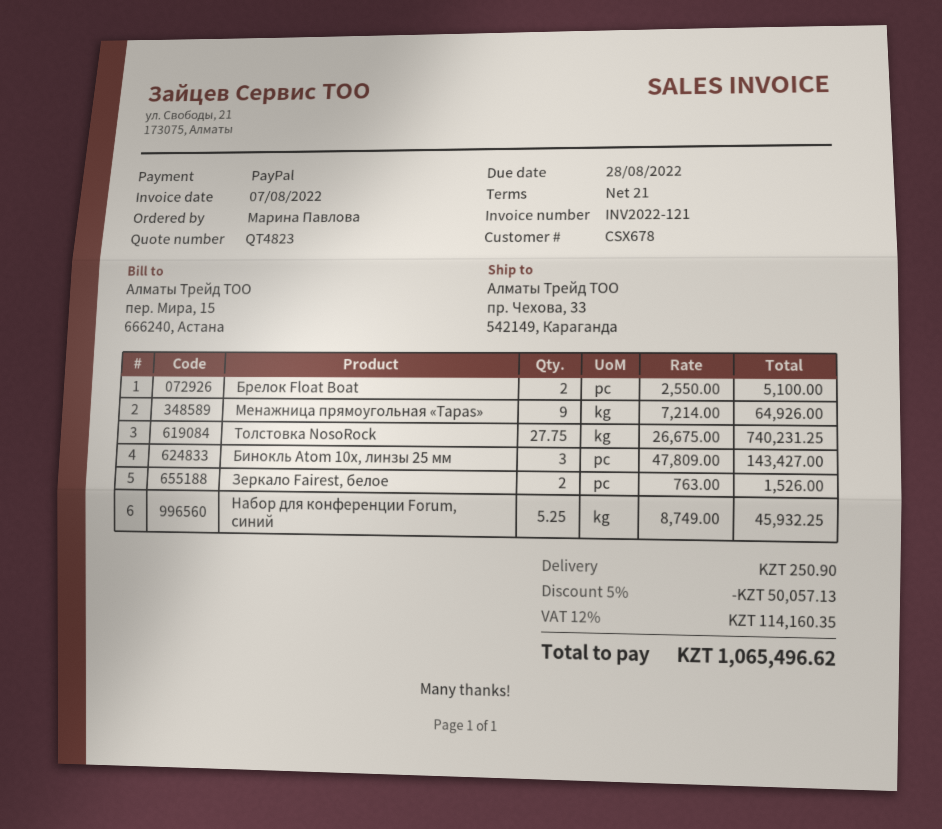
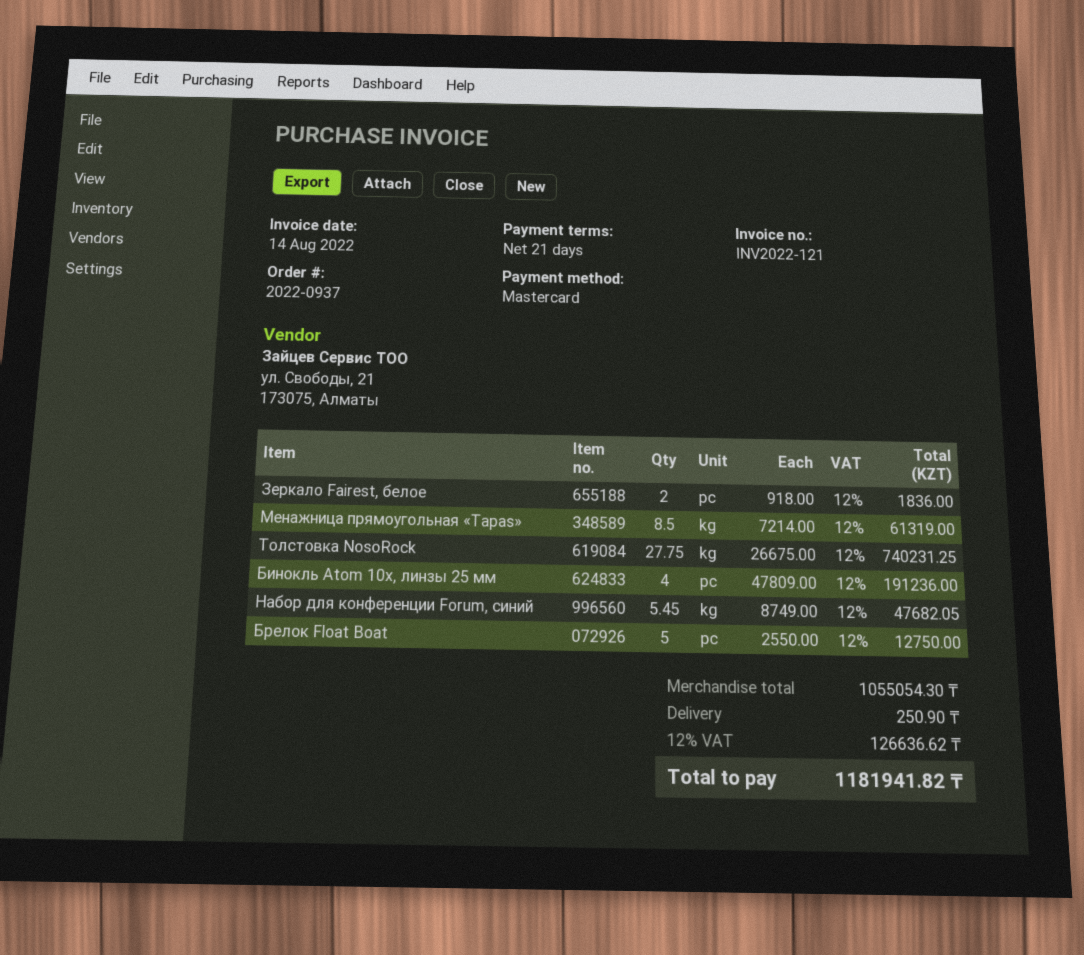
invoice date: 2022-08-07 -> 2022-08-14
payment method: PayPal -> Mastercard
Брелок Float Boat: 2 x 2550.00 = 5100.00 -> 5 x 2550.00 = 12750.00
Менажница прямоугольная «Tapas»: 9 x 7214.00 = 64926.00 -> 8.5 x 7214.00 = 61319.00
Бинокль Atom 10x, линзы 25 мм: 3 x 47809.00 = 143427.00 -> 4 x 47809.00 = 191236.00
Зеркало Fairest, белое: 2 x 763.00 = 1526.00 -> 2 x 918.00 = 1836.00
Набор для конференции Forum, синий: 5.25 x 8749.00 = 45932.25 -> 5.45 x 8749.00 = 47682.05
discount: 5% = 50057.13 -> none
tax: 12% = 114160.35 -> 12% = 126636.62
total: 1065496.62 -> 1181941.82

